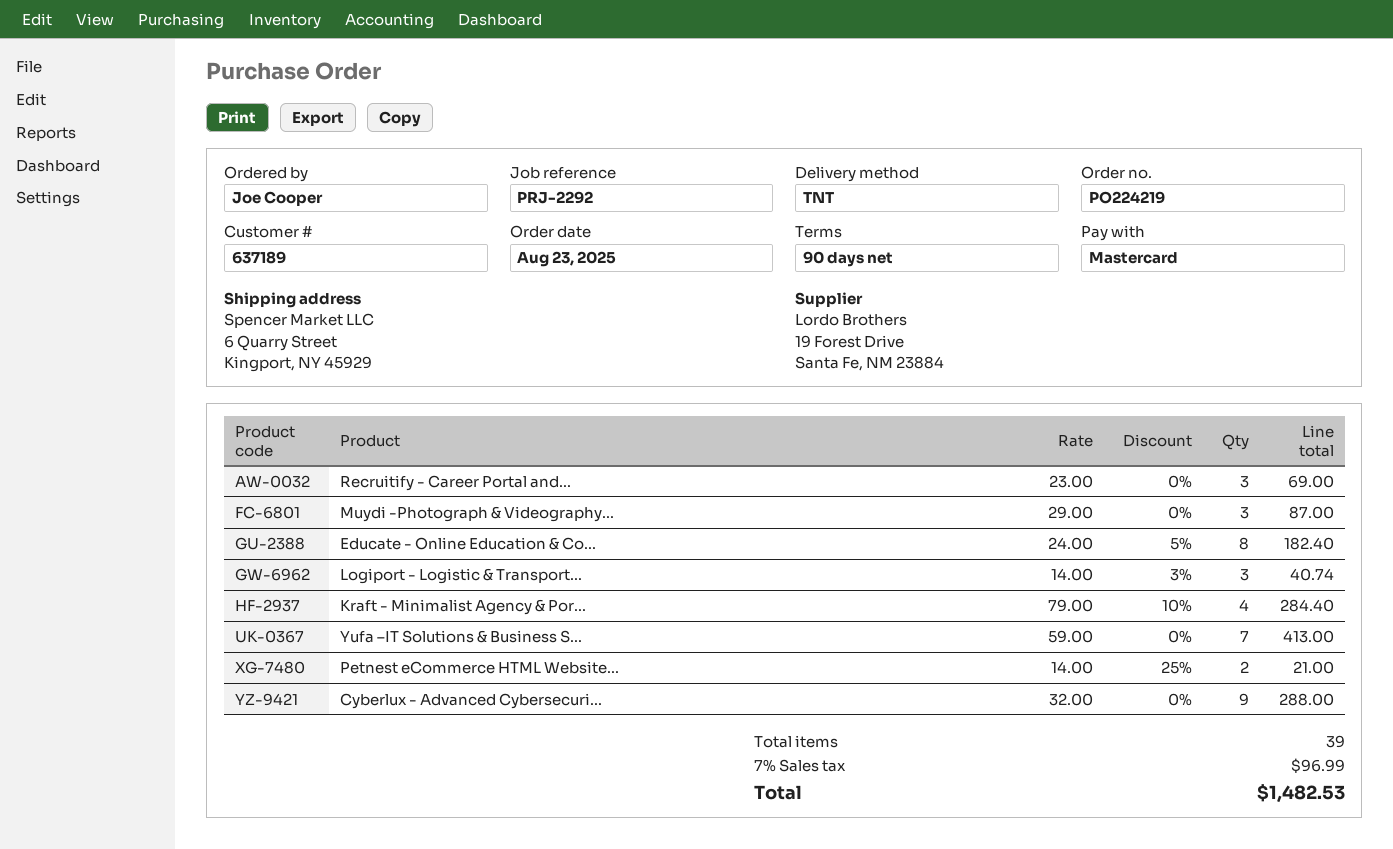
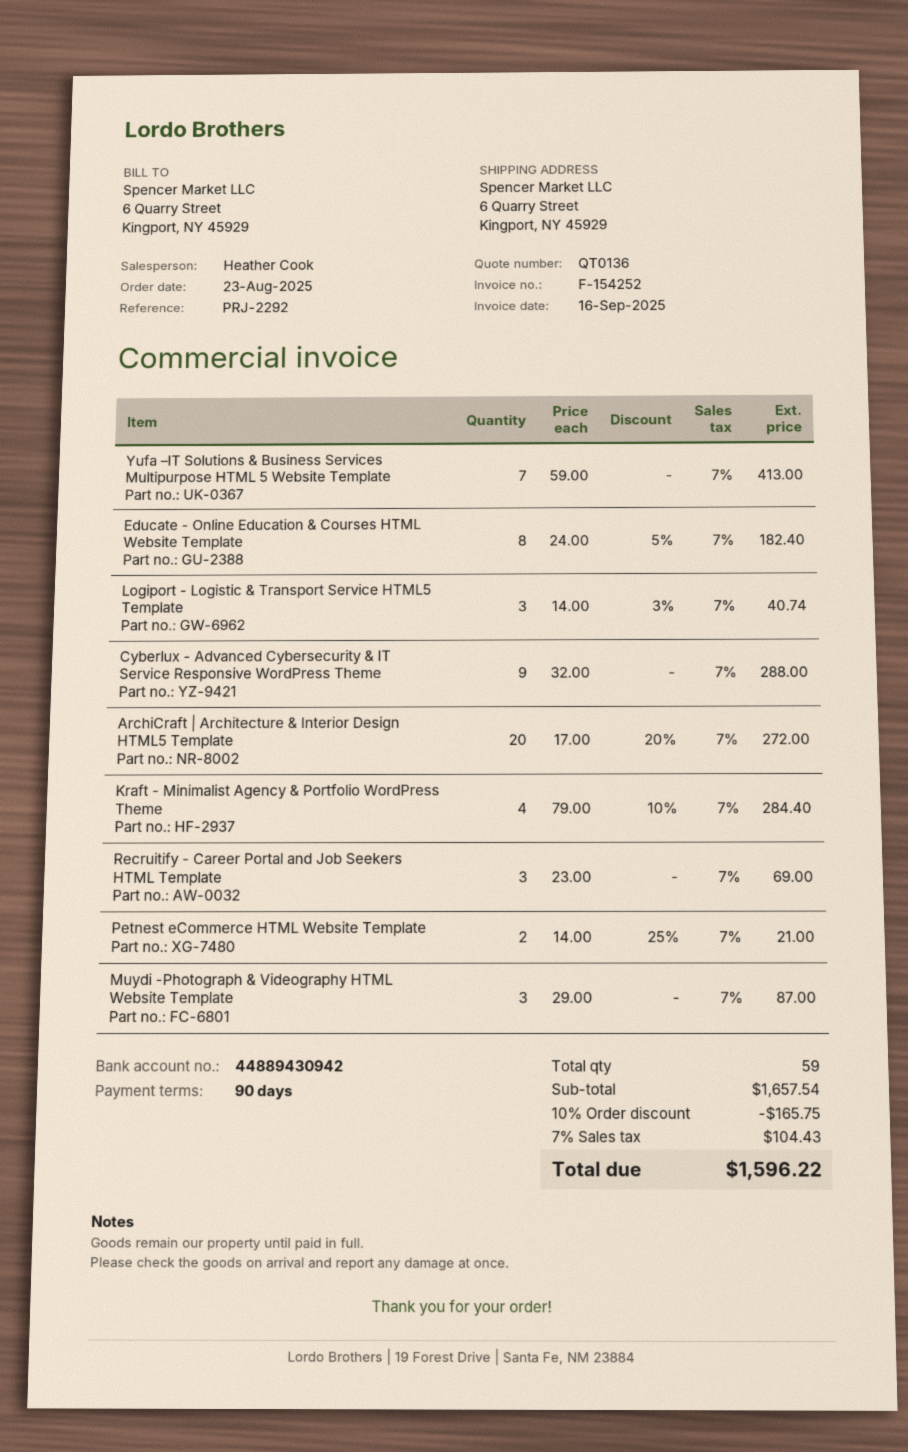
ArchiCraft | Architecture & Interior Design HTML5 Template: none -> 20 x 17.00 - 20% = 272.00
total quantity: 39 -> 59
discount: none -> 10% = 165.75
tax: 7% = 96.99 -> 7% = 104.43
total: 1482.53 -> 1596.22

